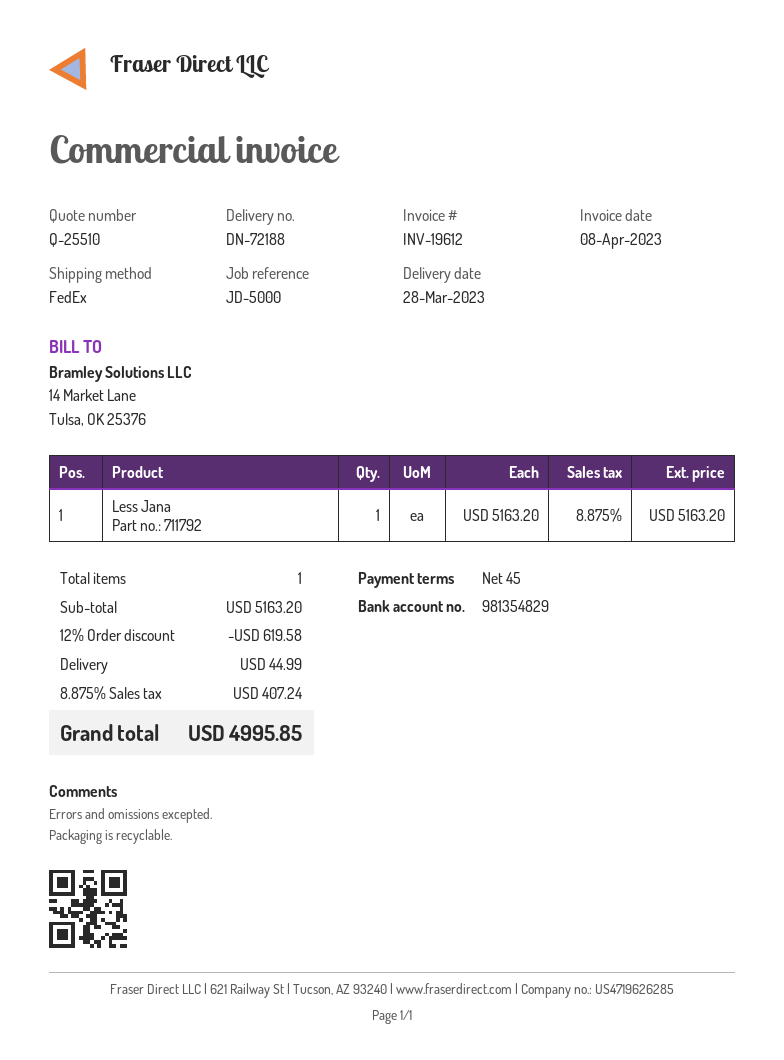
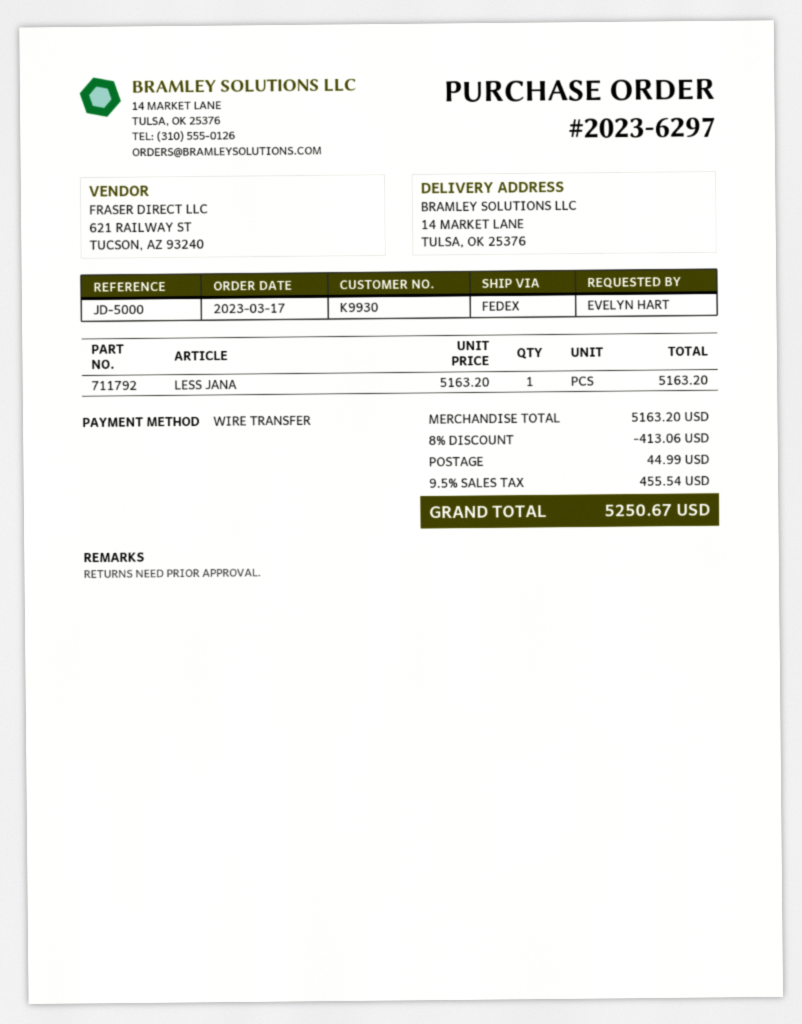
discount: 12% = 619.58 -> 8% = 413.06
tax: 8.875% = 407.24 -> 9.5% = 455.54
total: 4995.85 -> 5250.67

